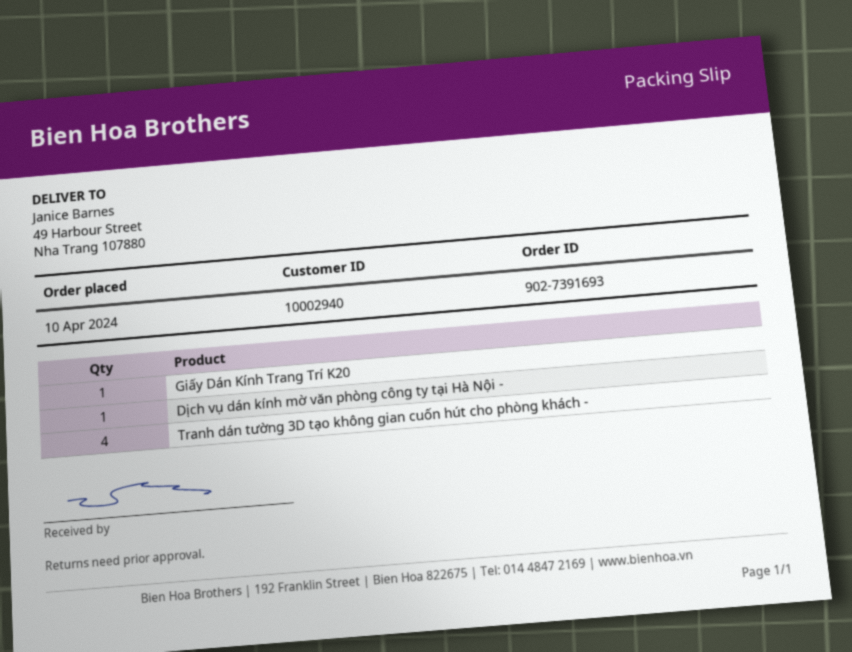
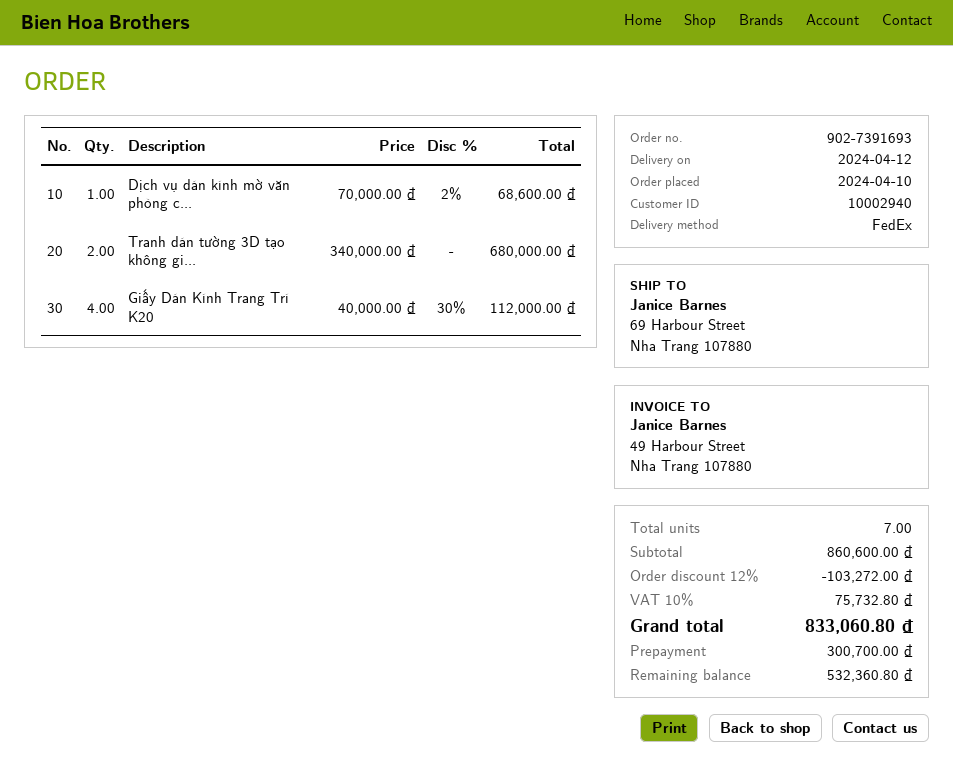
ship to: 49 Harbour Street, Nha Trang 107880 -> 69 Harbour Street, Nha Trang 107880
Giấy Dán Kính Trang Trí K20: 1 -> 4
Tranh dán tường 3D tạo không gian cuốn hút cho phòng khách -: 4 -> 2

